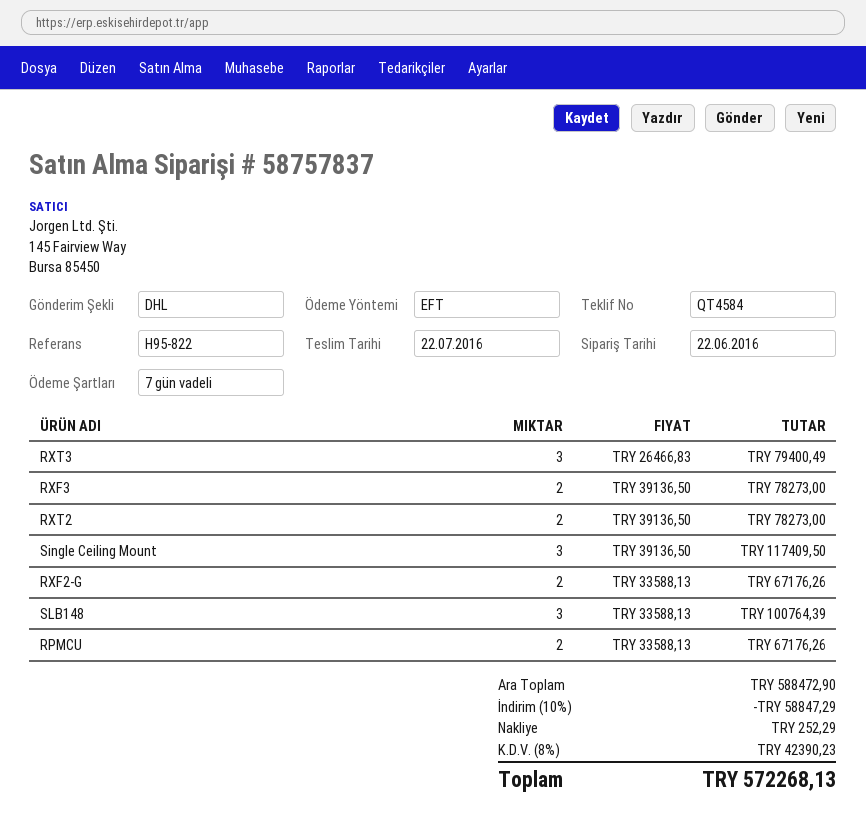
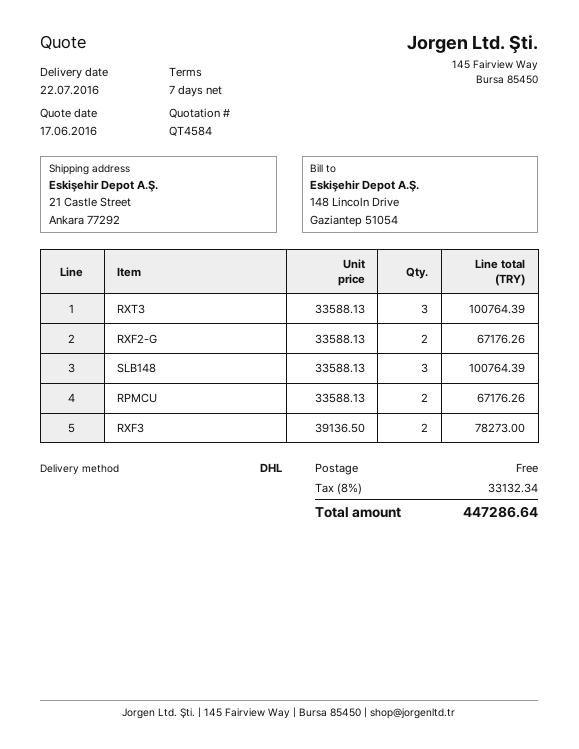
RXT3: 3 x 26466.83 = 79400.49 -> 3 x 33588.13 = 100764.39
RXT2: 2 x 39136.50 = 78273.00 -> none
Single Ceiling Mount: 3 x 39136.50 = 117409.50 -> none
discount: 10% = 58847.29 -> none
shipping: 252.29 -> 0.00
tax: 8% = 42390.23 -> 8% = 33132.34
total: 572268.13 -> 447286.64

